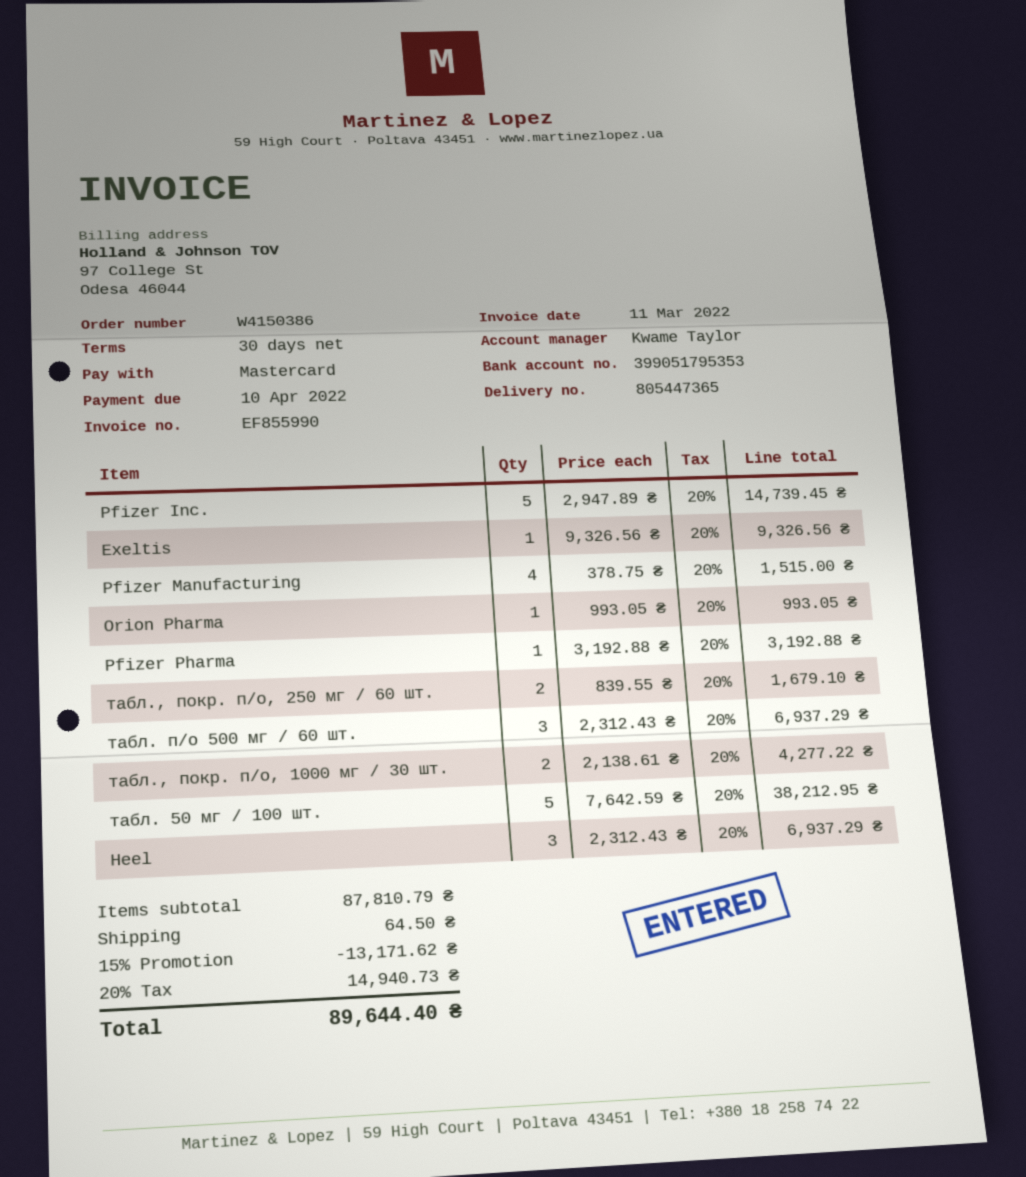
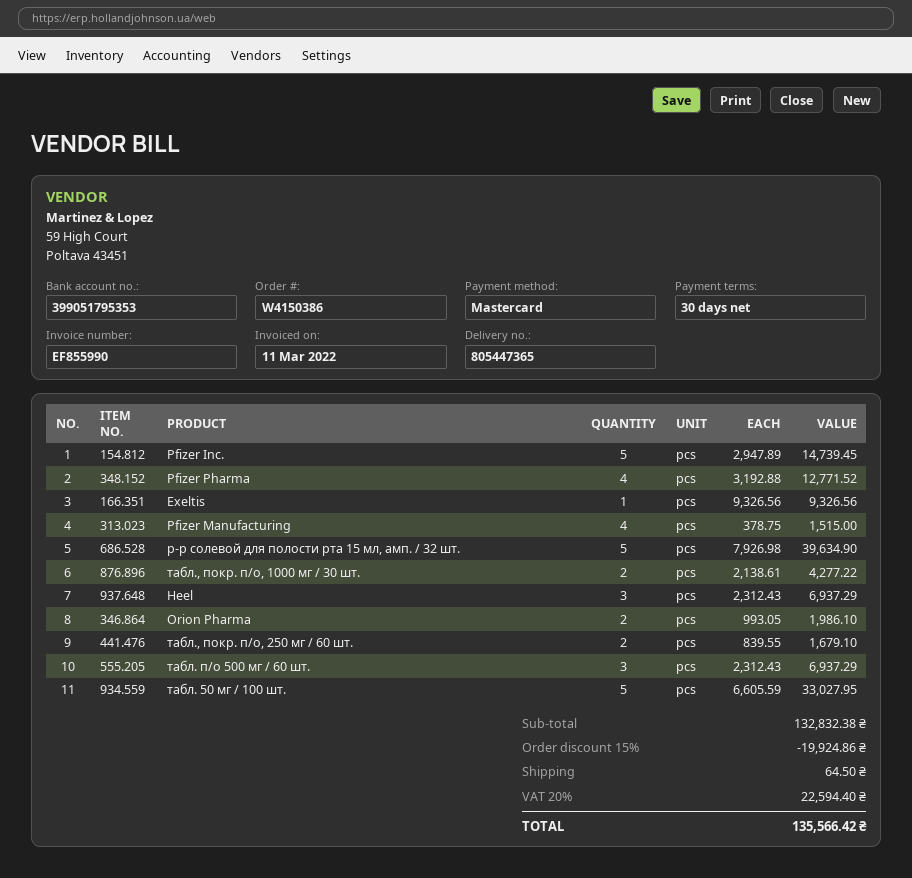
Orion Pharma: 1 x 993.05 = 993.05 -> 2 x 993.05 = 1986.10
Pfizer Pharma: 1 x 3192.88 = 3192.88 -> 4 x 3192.88 = 12771.52
табл. 50 мг / 100 шт.: 5 x 7642.59 = 38212.95 -> 5 x 6605.59 = 33027.95
р-р солевой для полости рта 15 мл, амп. / 32 шт.: none -> 5 x 7926.98 = 39634.90
subtotal: 87810.79 -> 132832.38
discount: 15% = 13171.62 -> 15% = 19924.86
tax: 20% = 14940.73 -> 20% = 22594.40
total: 89644.40 -> 135566.42

